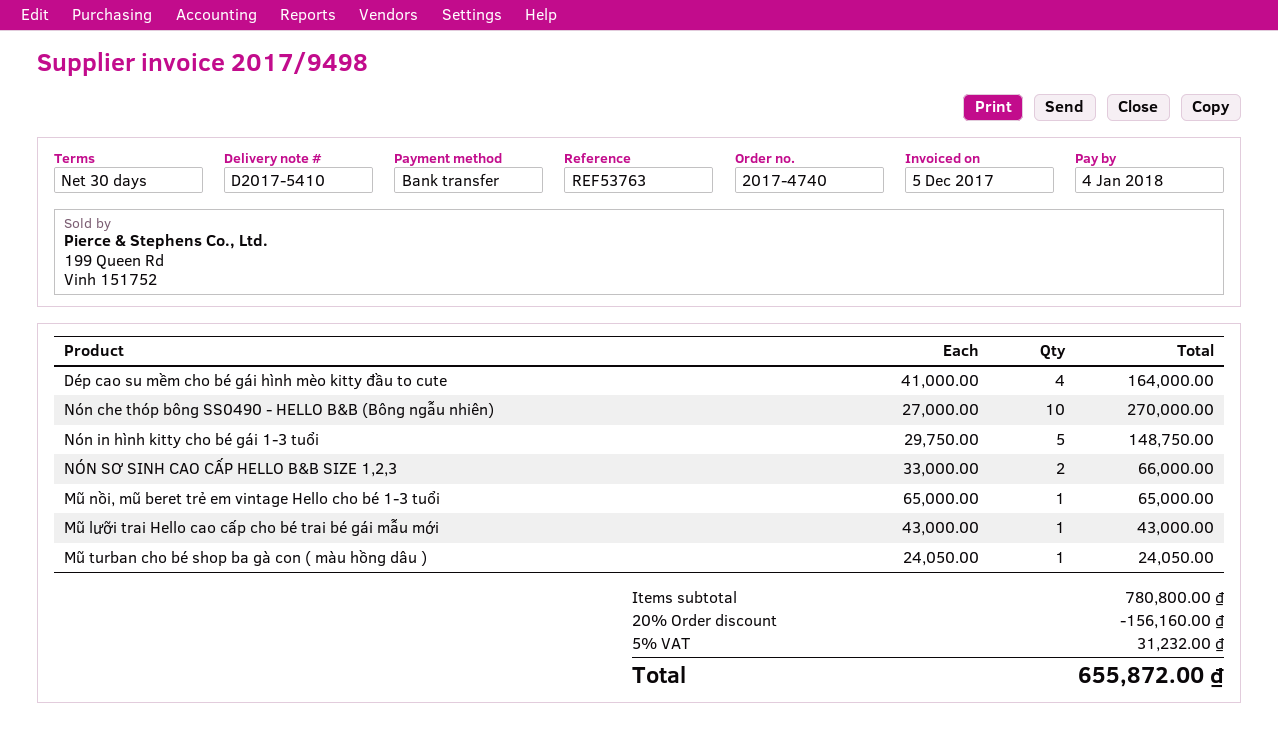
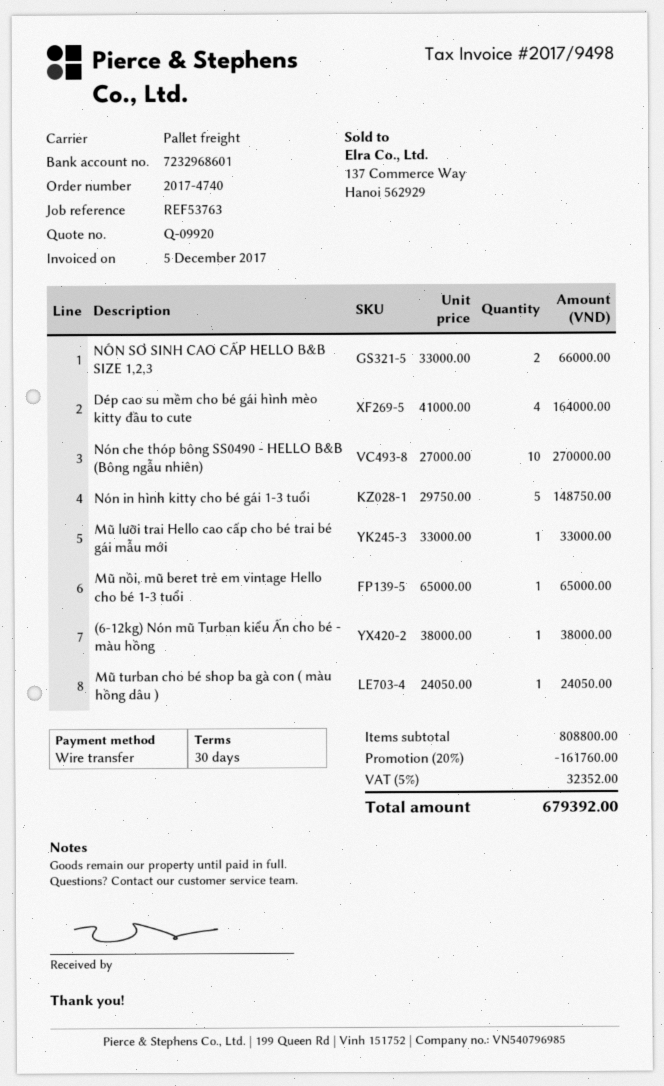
Mũ lưỡi trai Hello cao cấp cho bé trai bé gái mẫu mới: 1 x 43000.00 = 43000.00 -> 1 x 33000.00 = 33000.00
(6-12kg) Nón mũ Turban kiểu Ấn cho bé - màu hồng: none -> 1 x 38000.00 = 38000.00
subtotal: 780800.00 -> 808800.00
discount: 20% = 156160.00 -> 20% = 161760.00
tax: 5% = 31232.00 -> 5% = 32352.00
total: 655872.00 -> 679392.00

